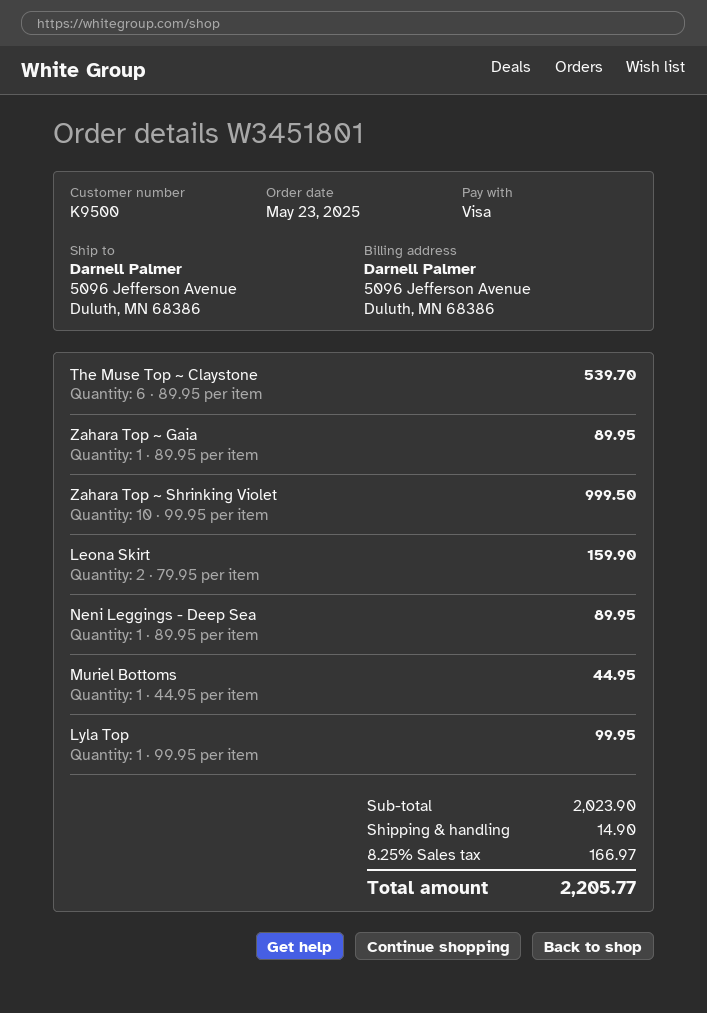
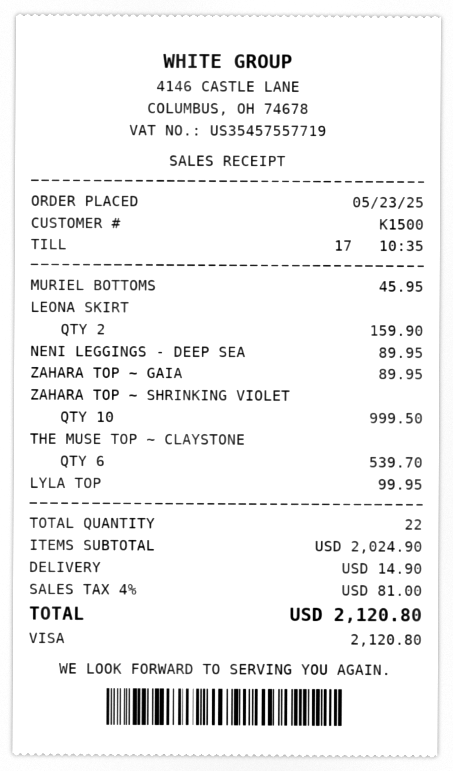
customer number: K9500 -> K1500
Muriel Bottoms: 1 for 44.95 -> 1 for 45.95
subtotal: 2023.90 -> 2024.90
tax: 8.25% = 166.97 -> 4% = 81.00
total: 2205.77 -> 2120.80

